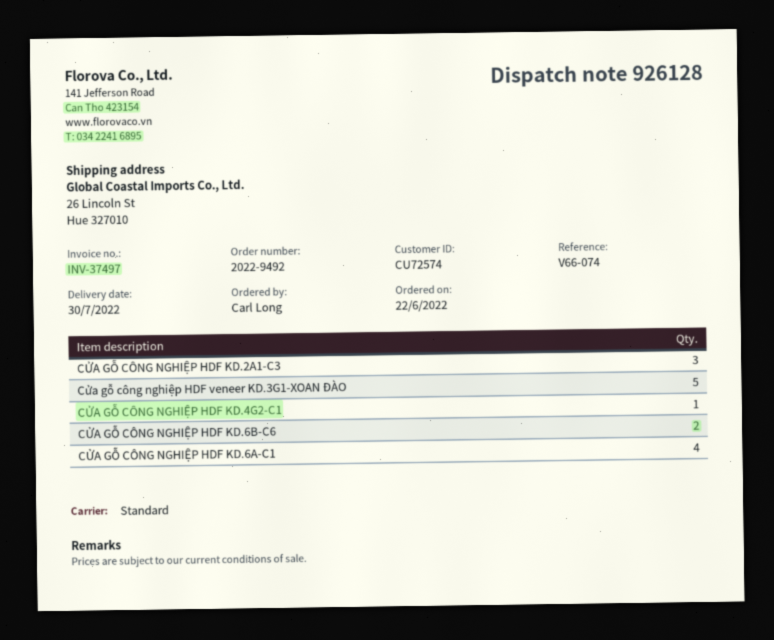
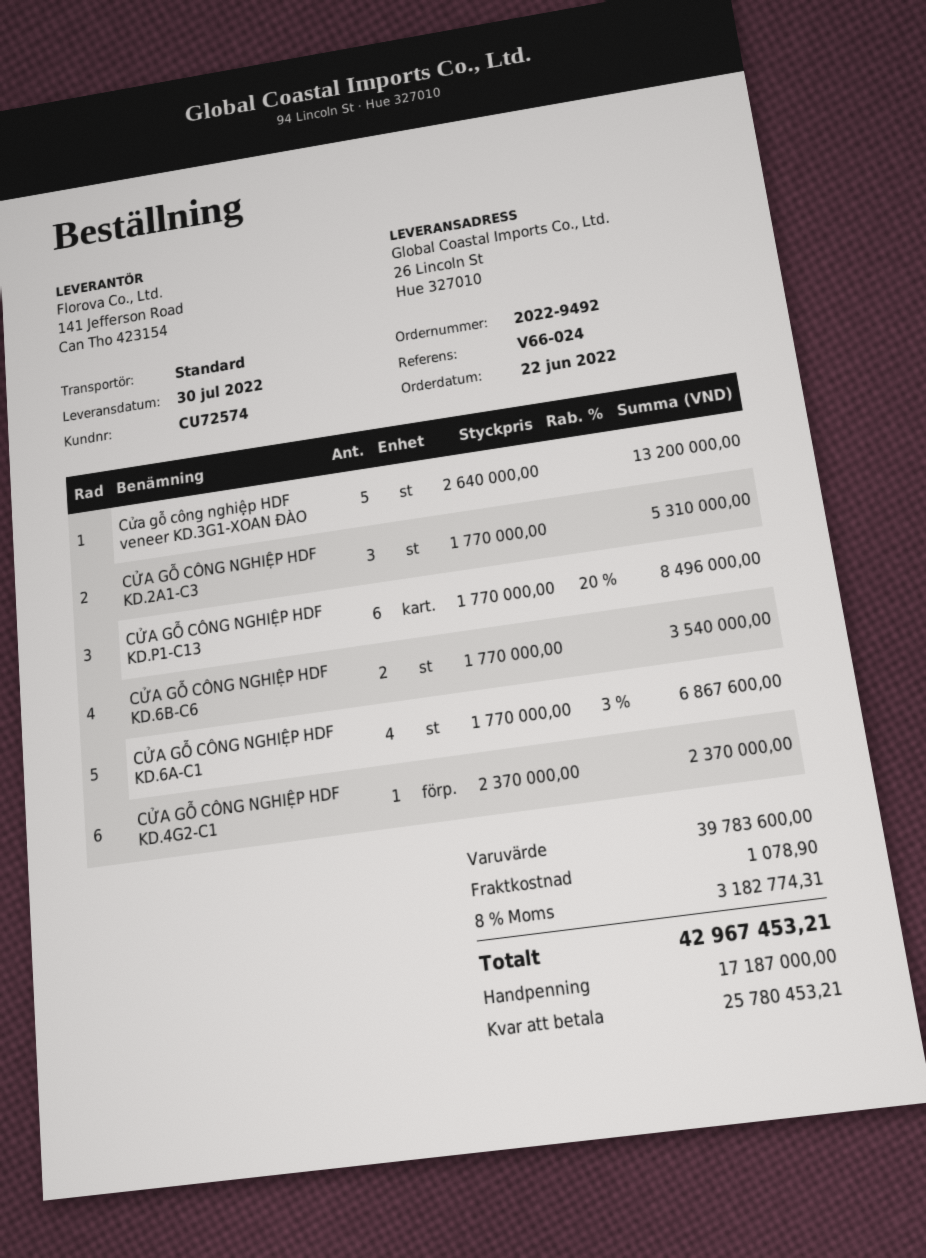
reference: V66-074 -> V66-024
CỬA GỖ CÔNG NGHIỆP HDF KD.P1-C13: none -> 6

